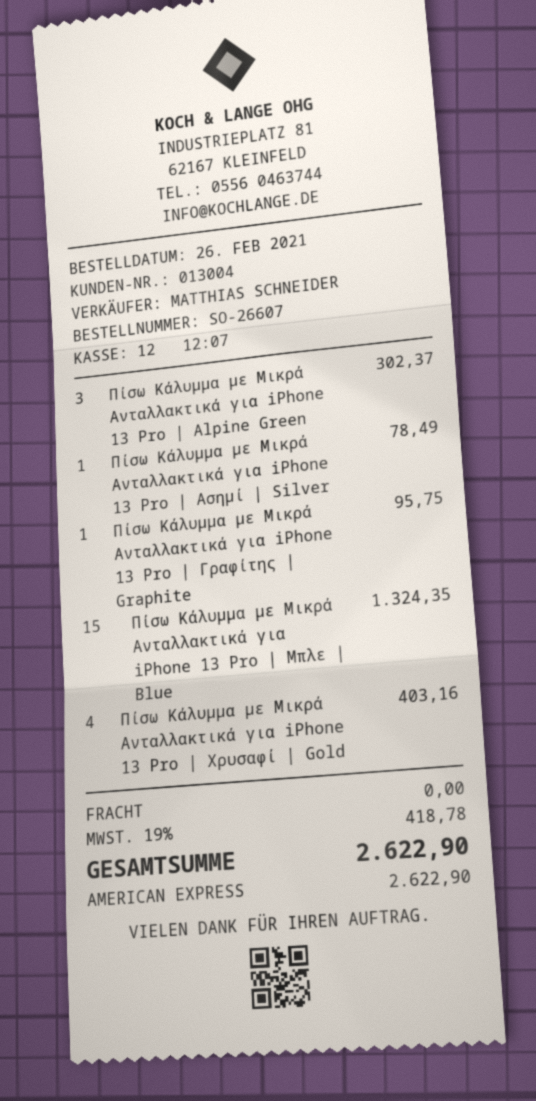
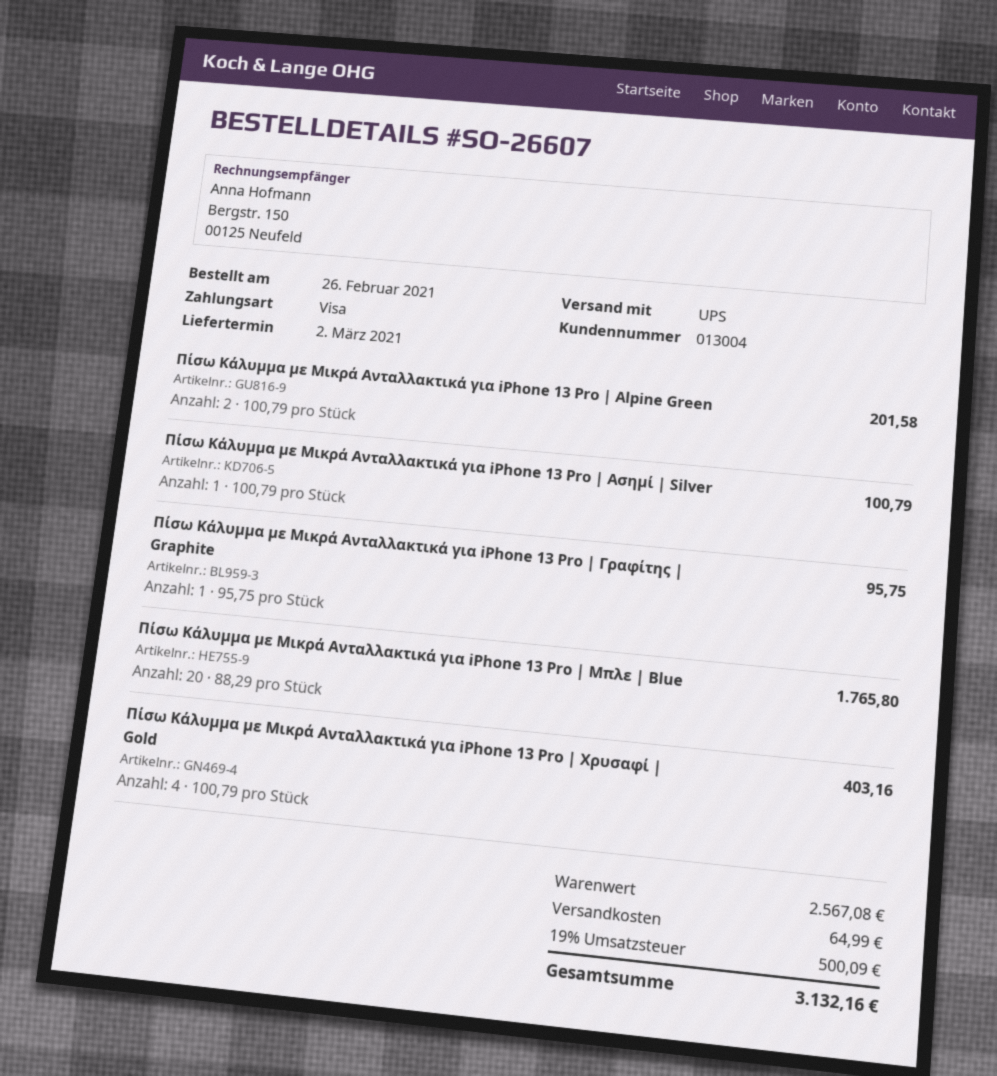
payment method: American Express -> Visa
Πίσω Κάλυμμα με Μικρά Ανταλλακτικά για iPhone 13 Pro | Alpine Green: 3 for 302.37 -> 2 for 201.58
Πίσω Κάλυμμα με Μικρά Ανταλλακτικά για iPhone 13 Pro | Ασημί | Silver: 1 for 78.49 -> 1 for 100.79
Πίσω Κάλυμμα με Μικρά Ανταλλακτικά για iPhone 13 Pro | Μπλε | Blue: 15 for 1324.35 -> 20 for 1765.80
shipping: 0.00 -> 64.99
tax: 19% = 418.78 -> 19% = 500.09
total: 2622.90 -> 3132.16

